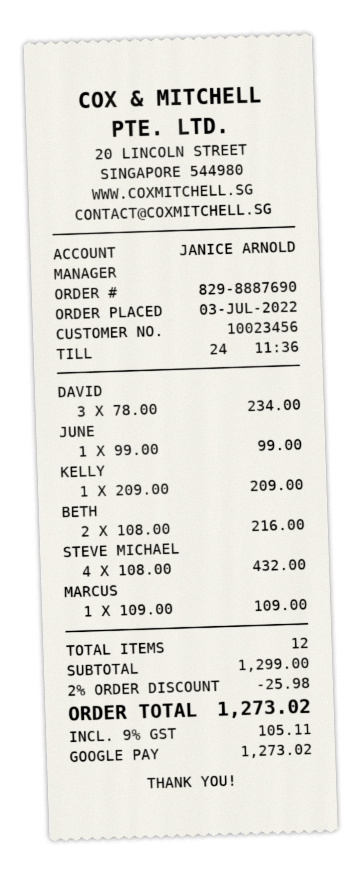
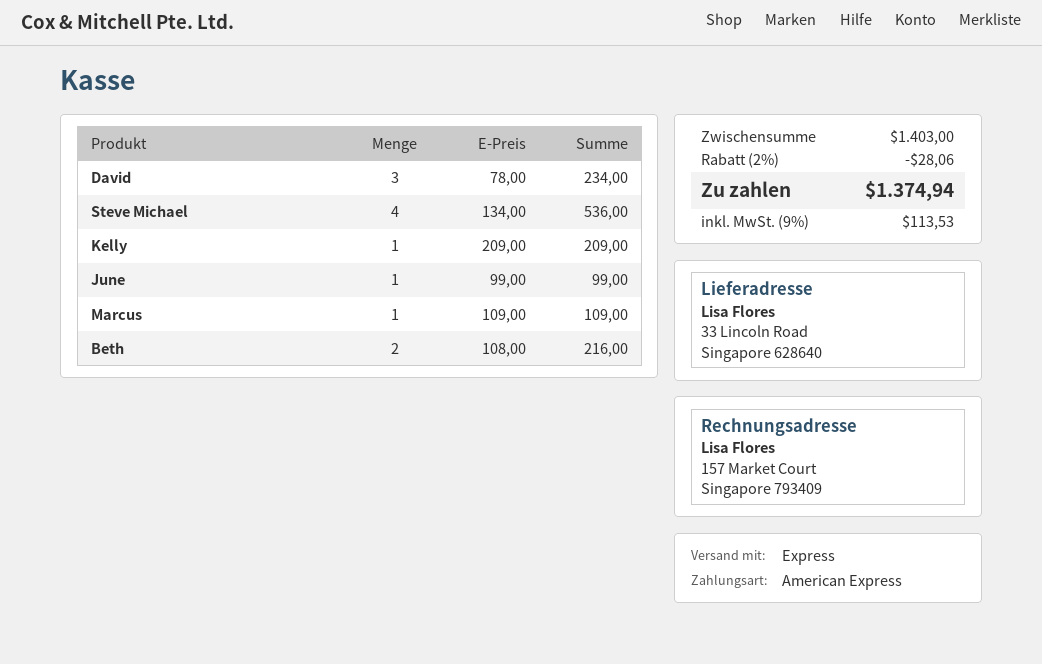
payment method: Google Pay -> American Express
STEVE MICHAEL: 4 x 108.00 = 432.00 -> 4 x 134.00 = 536.00
subtotal: 1299.00 -> 1403.00
discount: 2% = 25.98 -> 2% = 28.06
tax: 9% = 105.11 -> 9% = 113.53
total: 1273.02 -> 1374.94

